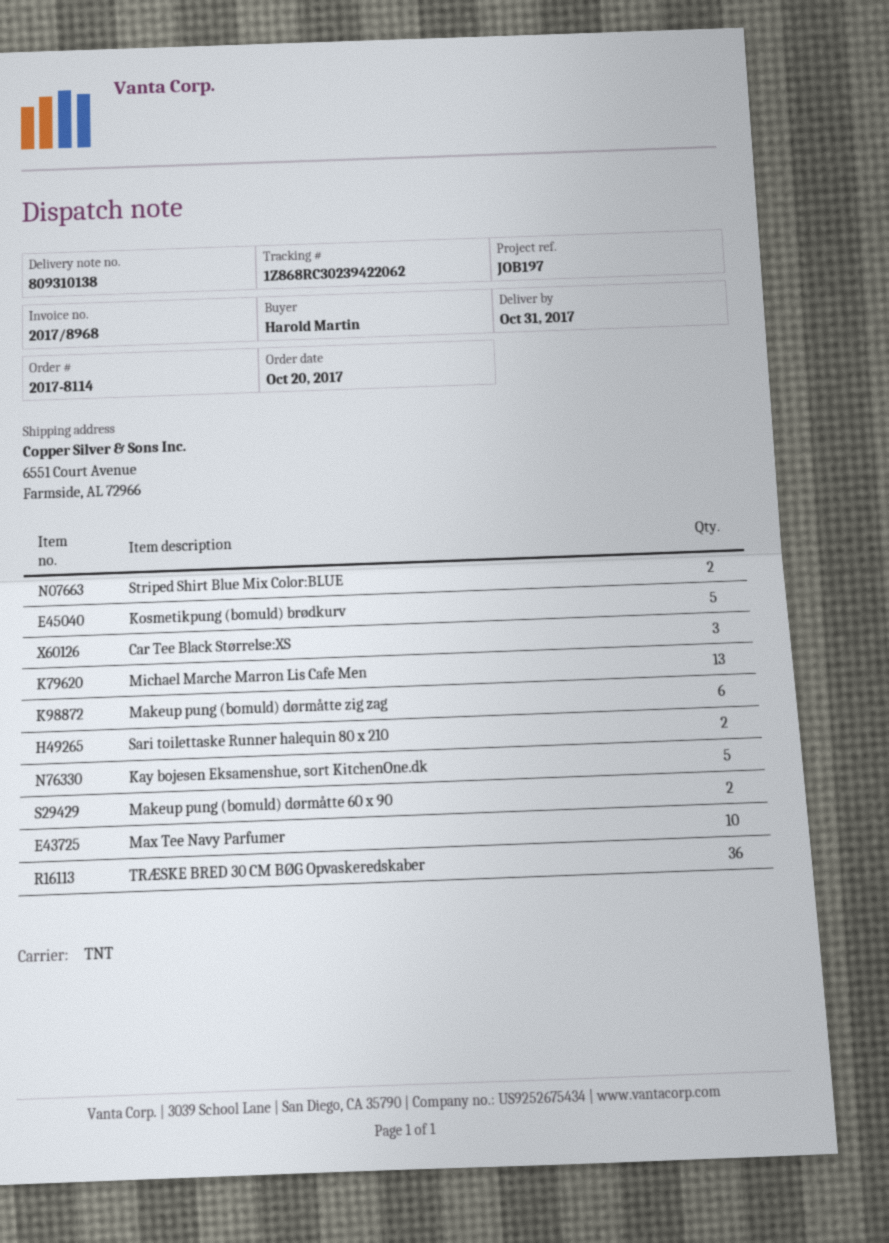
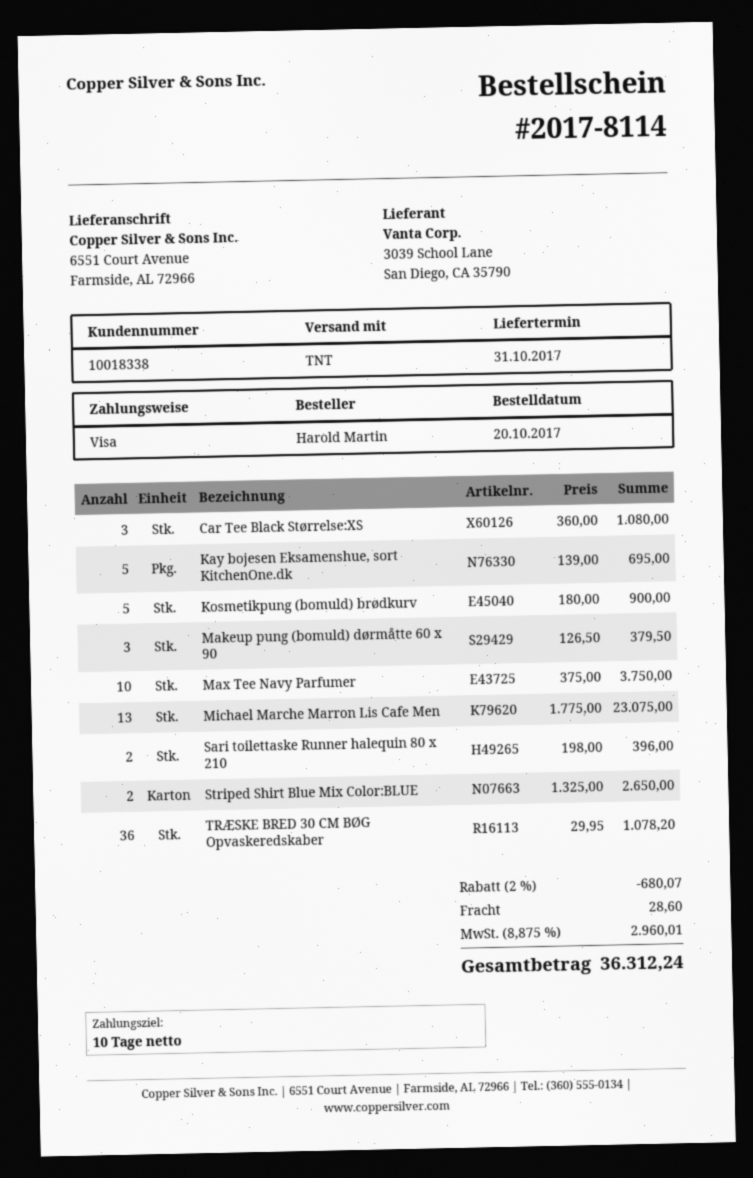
Makeup pung (bomuld) dørmåtte zig zag: 6 -> none
Makeup pung (bomuld) dørmåtte 60 x 90: 2 -> 3

